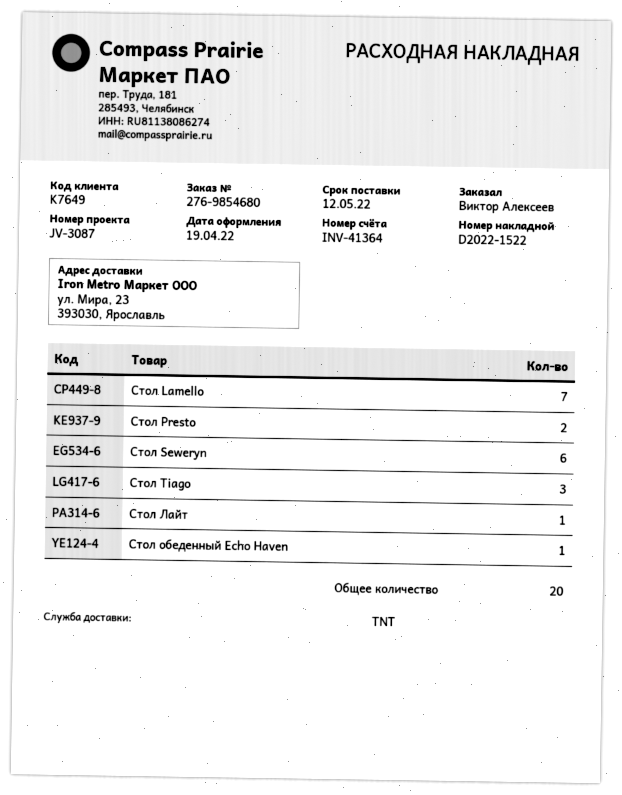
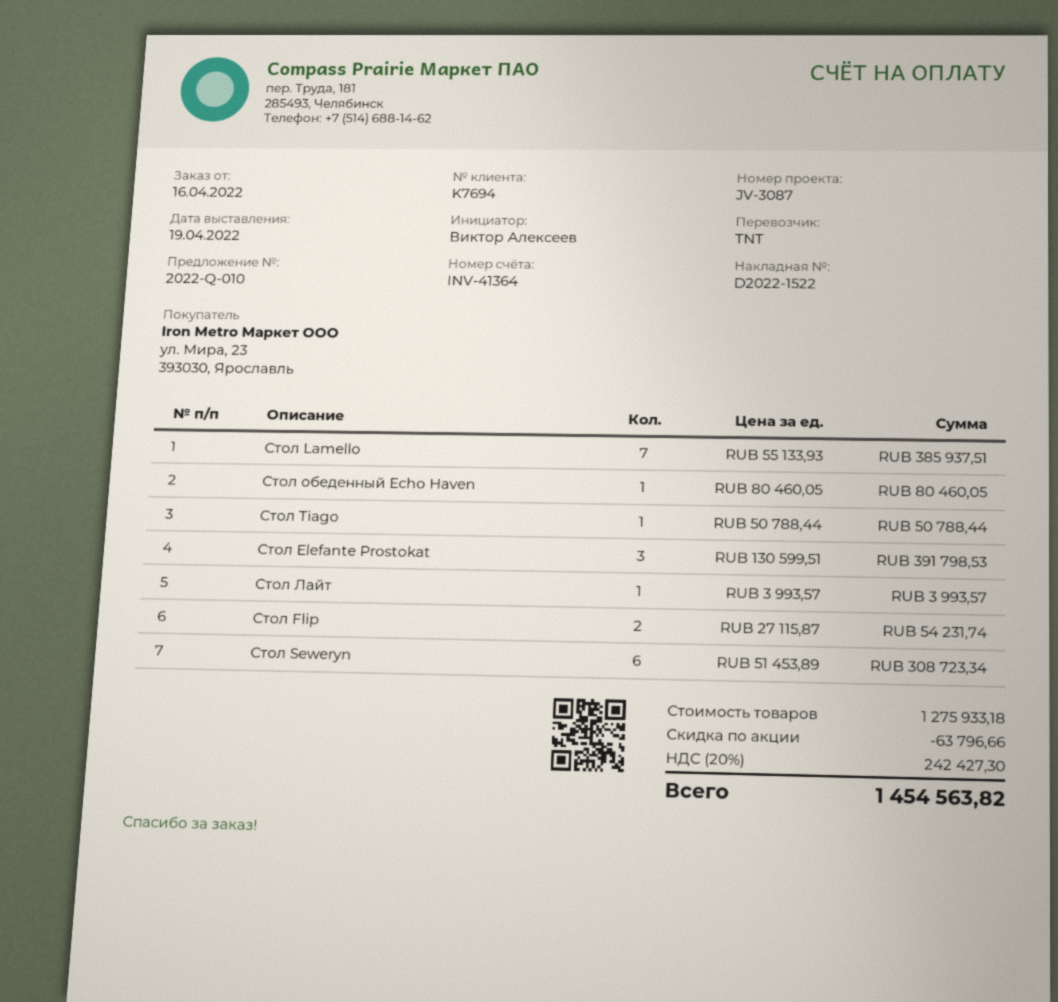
order date: 2022-04-19 -> 2022-04-16
customer number: K7649 -> K7694
Стол Presto: 2 -> none
Стол Tiago: 3 -> 1
Стол Elefante Prostokat: none -> 3
Стол Flip: none -> 2

